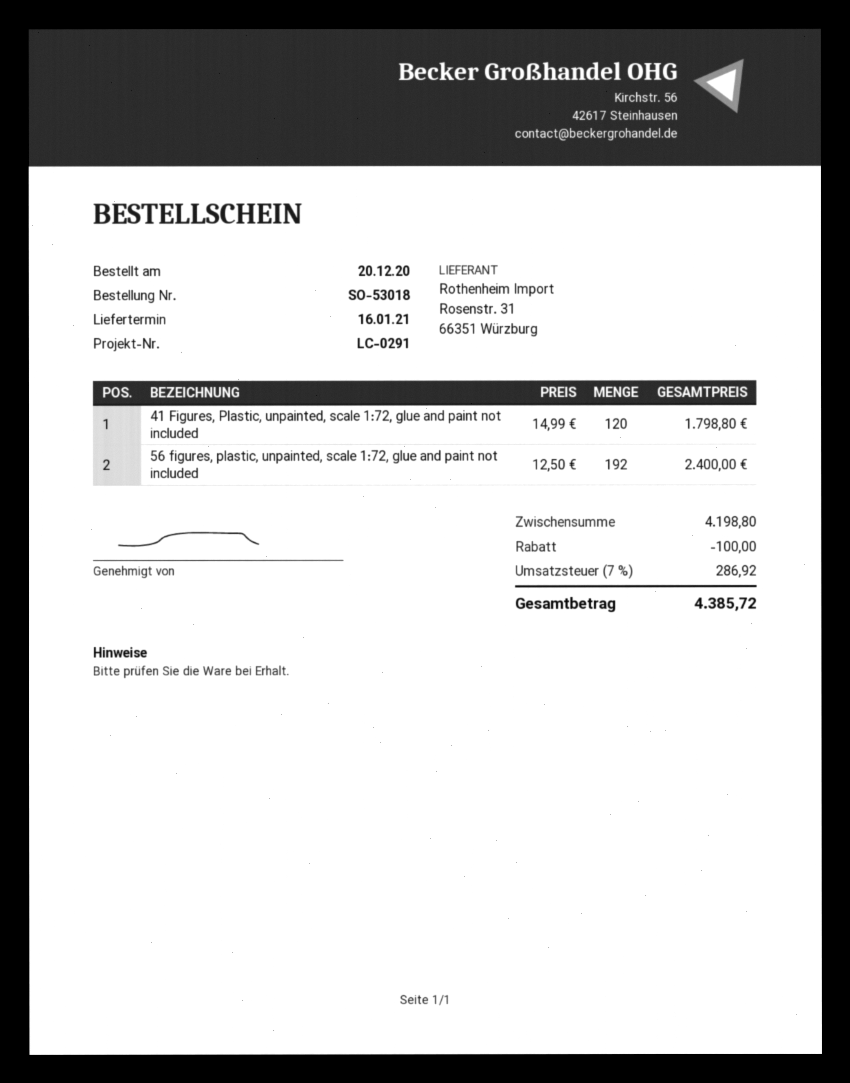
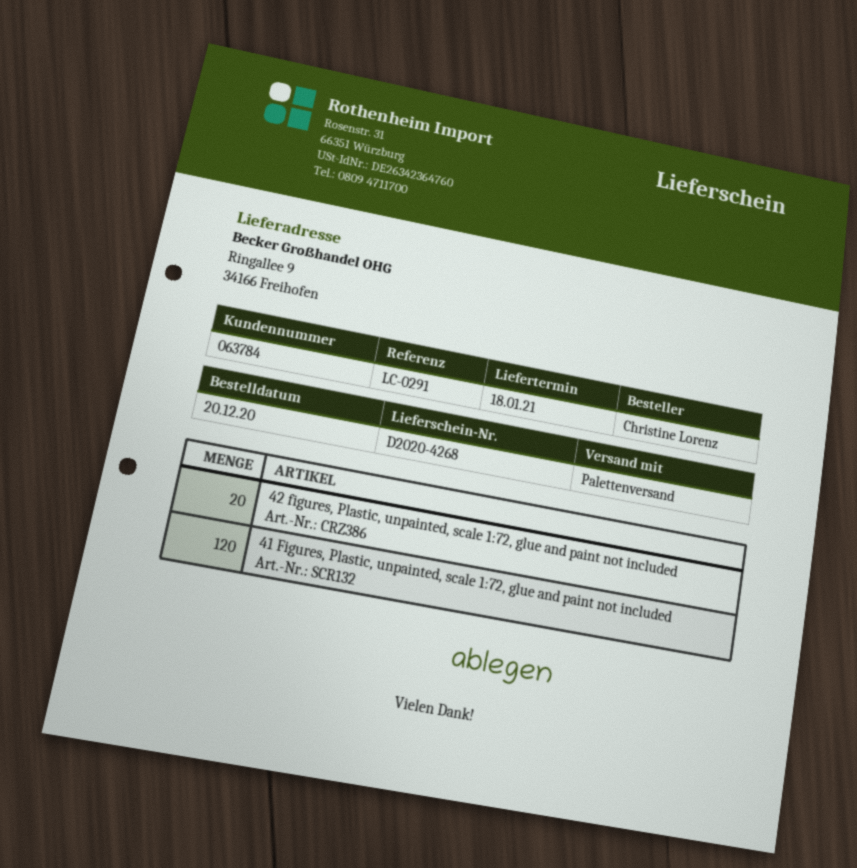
delivery date: 2021-01-16 -> 2021-01-18
56 figures, plastic, unpainted, scale 1:72, glue and paint not included: 192 -> none
42 figures, Plastic, unpainted, scale 1:72, glue and paint not included: none -> 20

